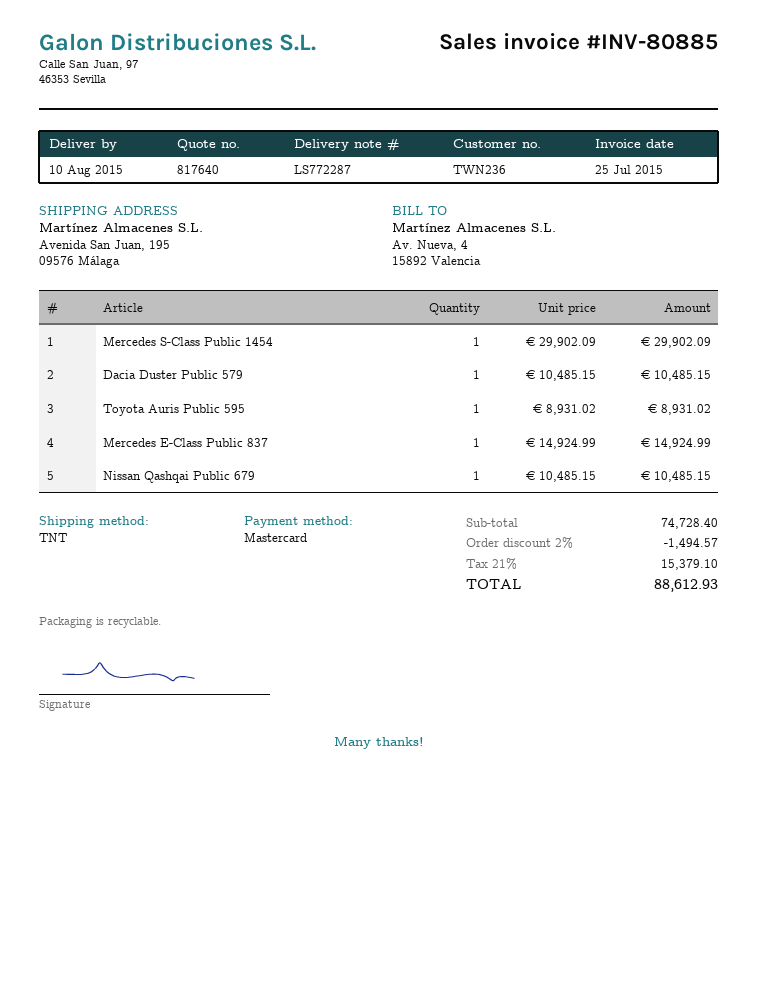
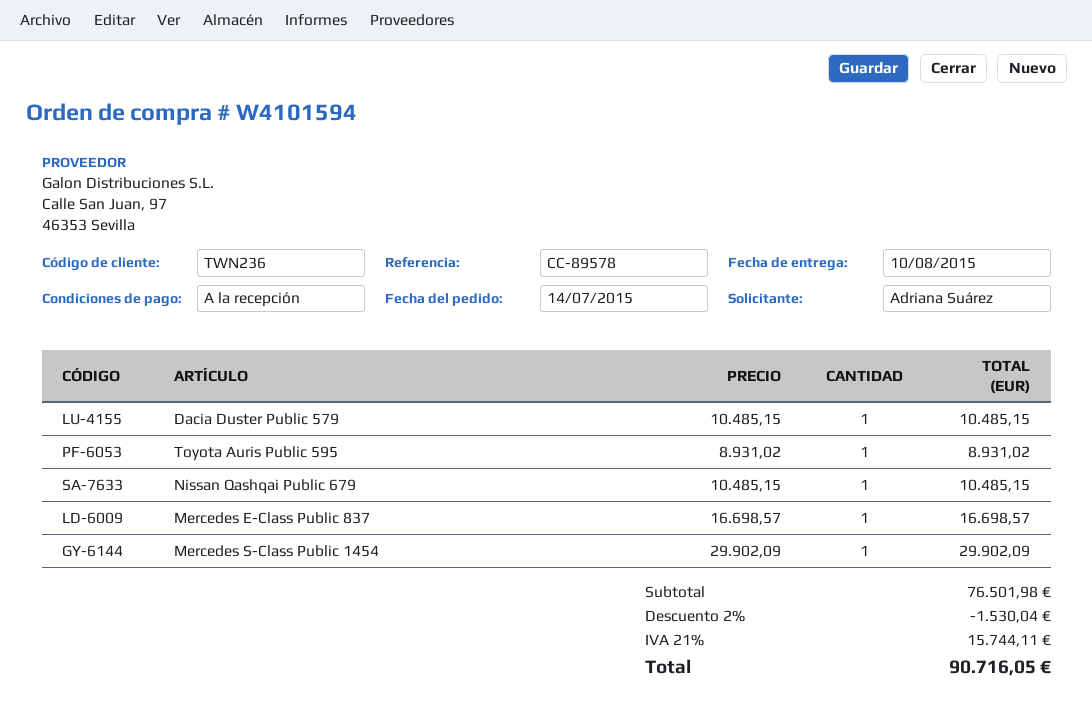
Mercedes E-Class Public 837: 1 x 14924.99 = 14924.99 -> 1 x 16698.57 = 16698.57
subtotal: 74728.40 -> 76501.98
discount: 2% = 1494.57 -> 2% = 1530.04
tax: 21% = 15379.10 -> 21% = 15744.11
total: 88612.93 -> 90716.05

